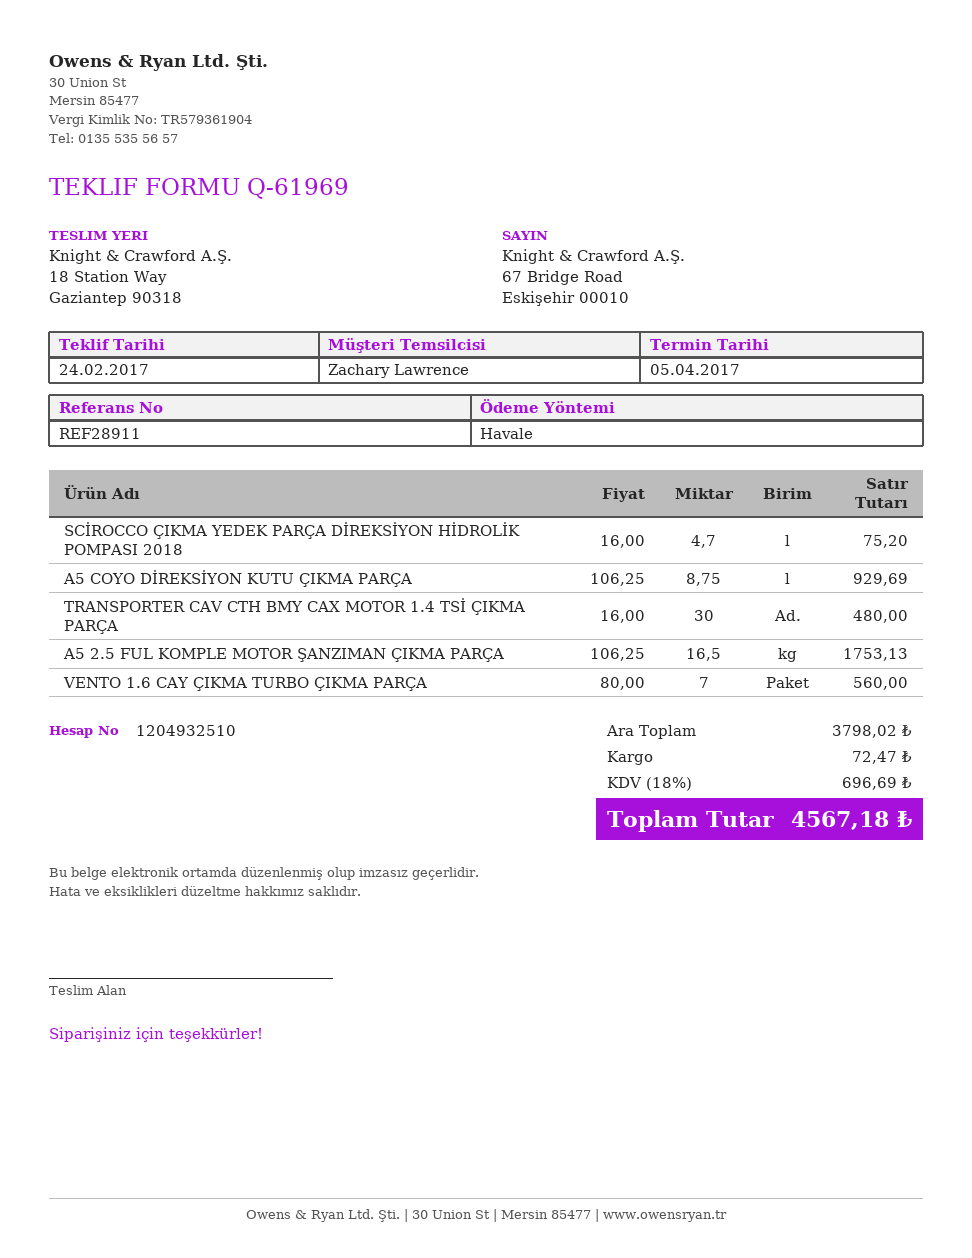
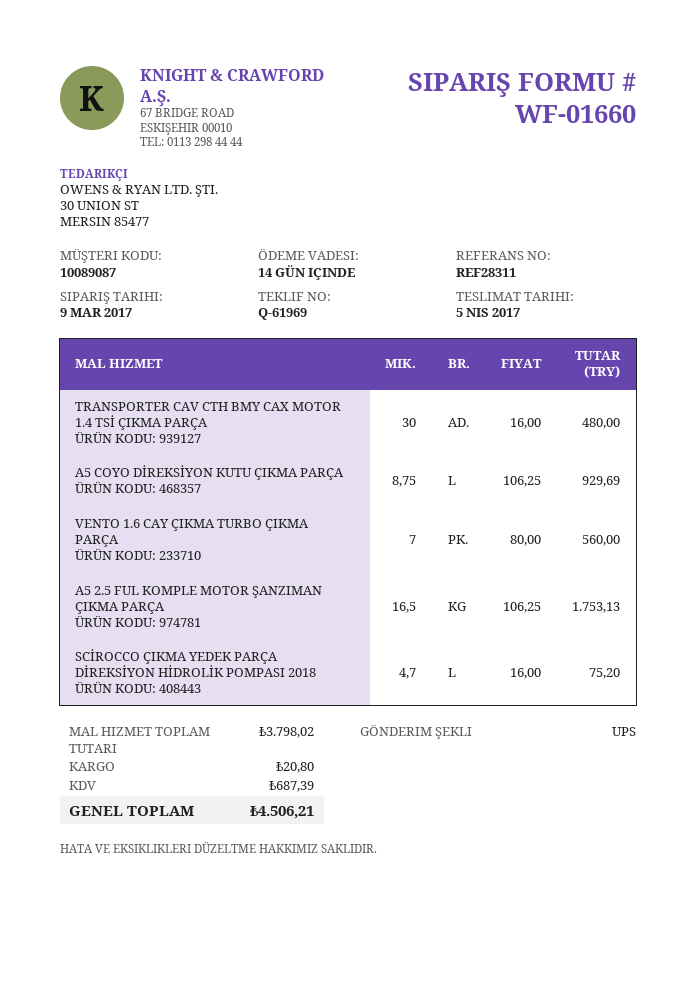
reference: REF28911 -> REF28311
shipping: 72.47 -> 20.80
tax: 696.69 -> 687.39
total: 4567.18 -> 4506.21

